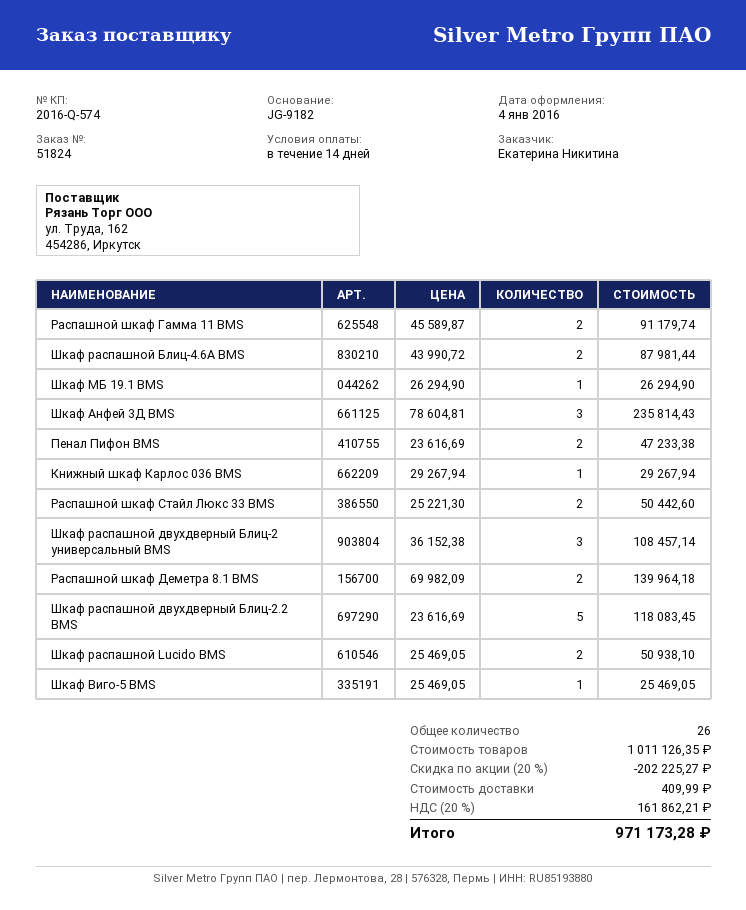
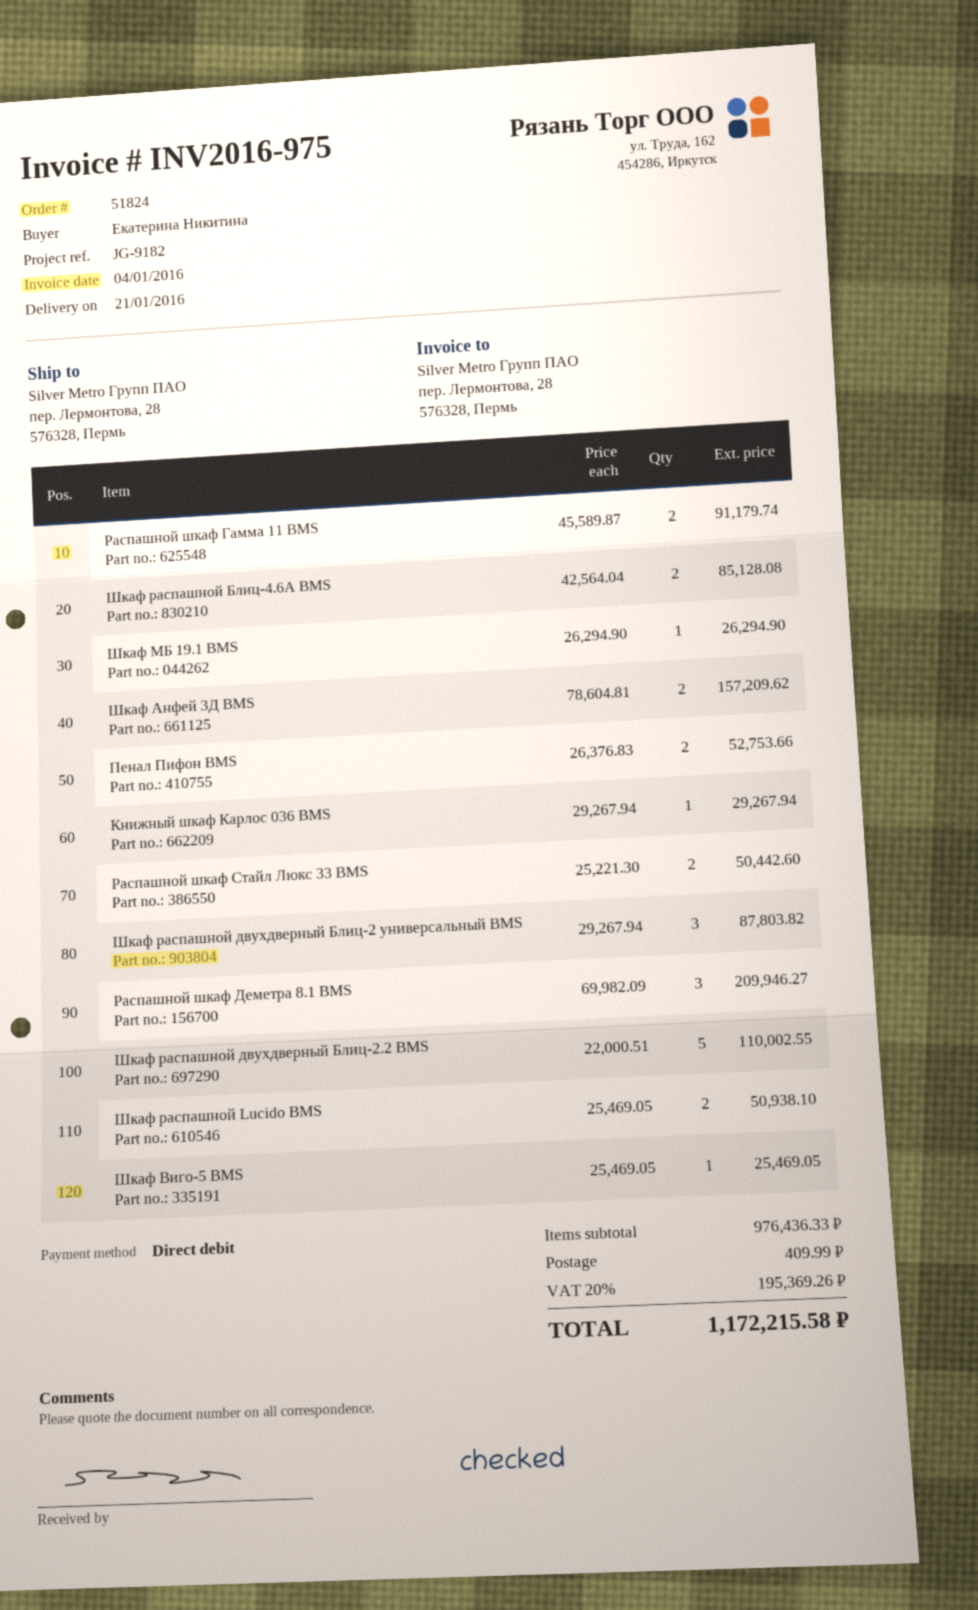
Шкаф распашной Блиц-4.6А BMS: 2 x 43990.72 = 87981.44 -> 2 x 42564.04 = 85128.08
Шкаф Анфей 3Д BMS: 3 x 78604.81 = 235814.43 -> 2 x 78604.81 = 157209.62
Пенал Пифон BMS: 2 x 23616.69 = 47233.38 -> 2 x 26376.83 = 52753.66
Шкаф распашной двухдверный Блиц-2 универсальный BMS: 3 x 36152.38 = 108457.14 -> 3 x 29267.94 = 87803.82
Распашной шкаф Деметра 8.1 BMS: 2 x 69982.09 = 139964.18 -> 3 x 69982.09 = 209946.27
Шкаф распашной двухдверный Блиц-2.2 BMS: 5 x 23616.69 = 118083.45 -> 5 x 22000.51 = 110002.55
subtotal: 1011126.35 -> 976436.33
discount: 20% = 202225.27 -> none
tax: 20% = 161862.21 -> 20% = 195369.26
total: 971173.28 -> 1172215.58

